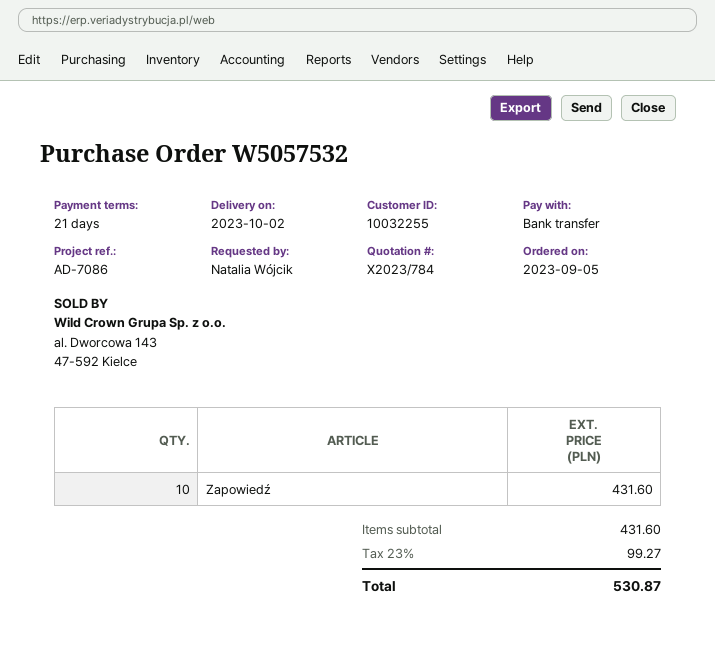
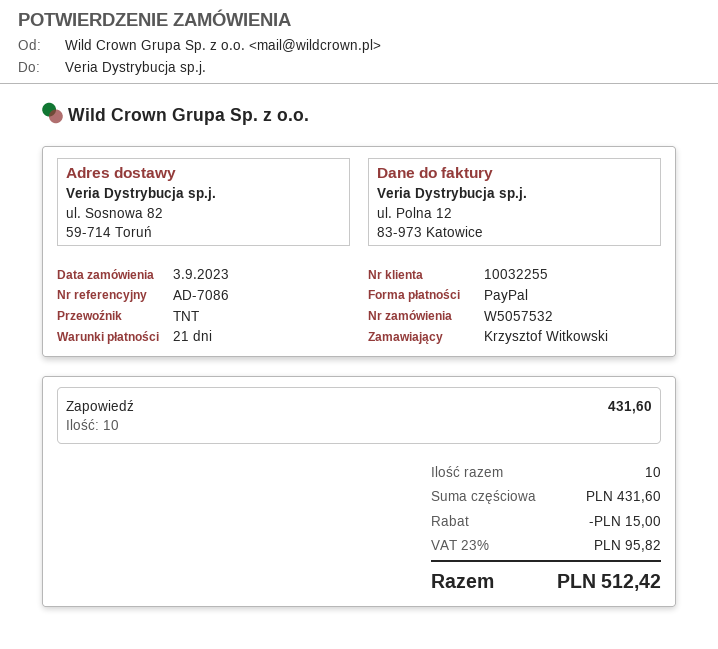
order date: 2023-09-05 -> 2023-09-03
ordered by: Natalia Wójcik -> Krzysztof Witkowski
payment method: bank transfer -> PayPal
discount: none -> 15.00
tax: 23% = 99.27 -> 23% = 95.82
total: 530.87 -> 512.42

